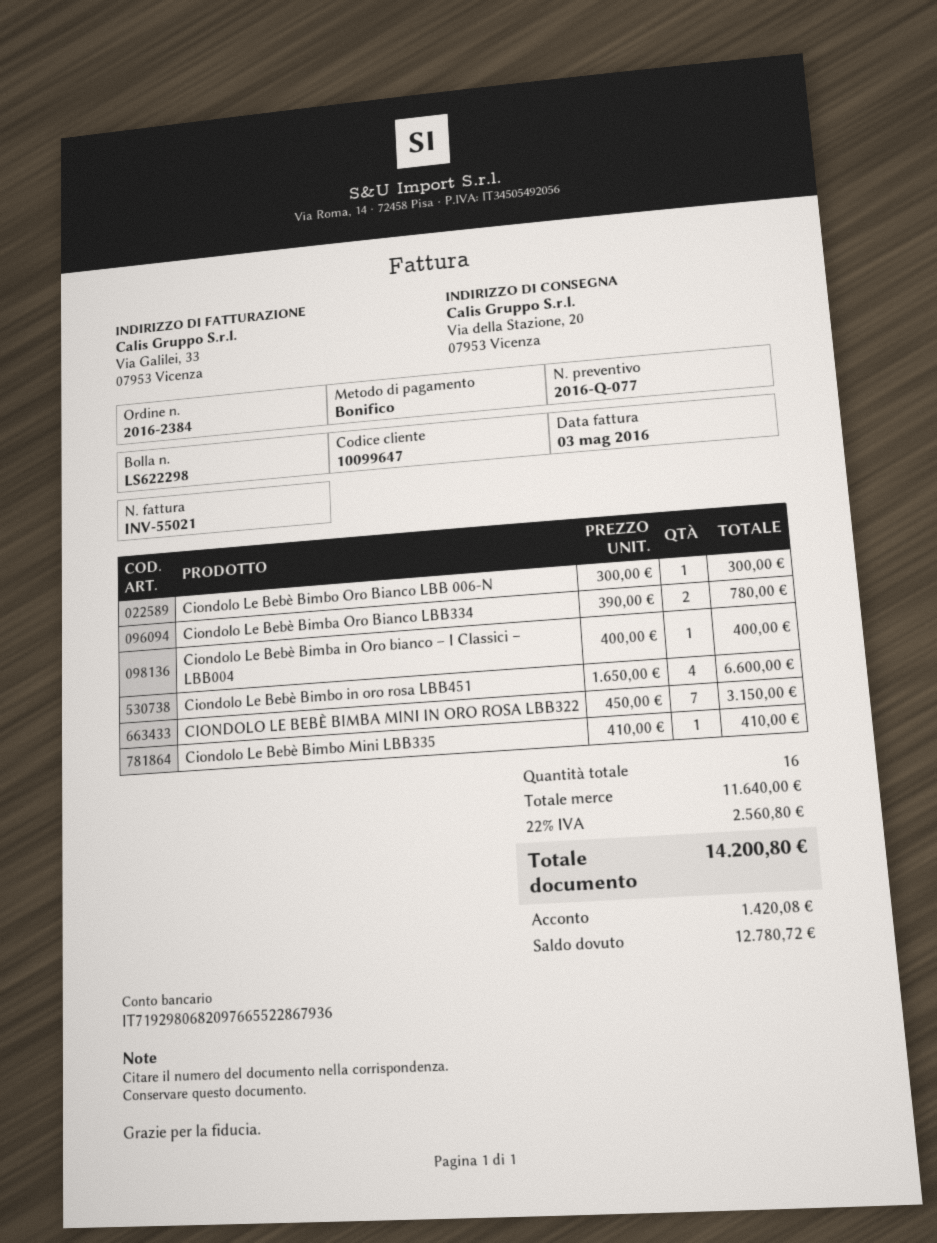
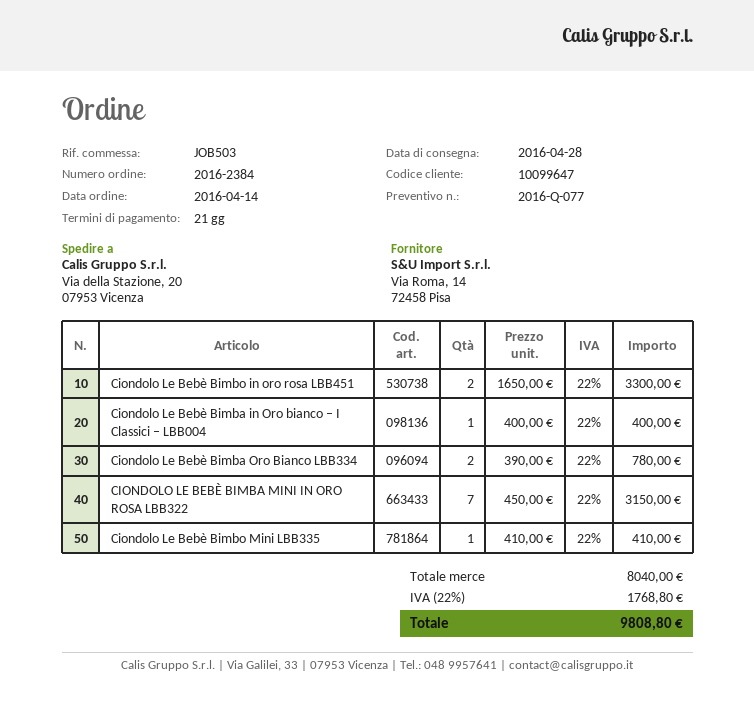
Ciondolo Le Bebè Bimbo Oro Bianco LBB 006-N: 1 x 300.00 = 300.00 -> none
Ciondolo Le Bebè Bimbo in oro rosa LBB451: 4 x 1650.00 = 6600.00 -> 2 x 1650.00 = 3300.00
subtotal: 11640.00 -> 8040.00
tax: 22% = 2560.80 -> 22% = 1768.80
total: 14200.80 -> 9808.80

